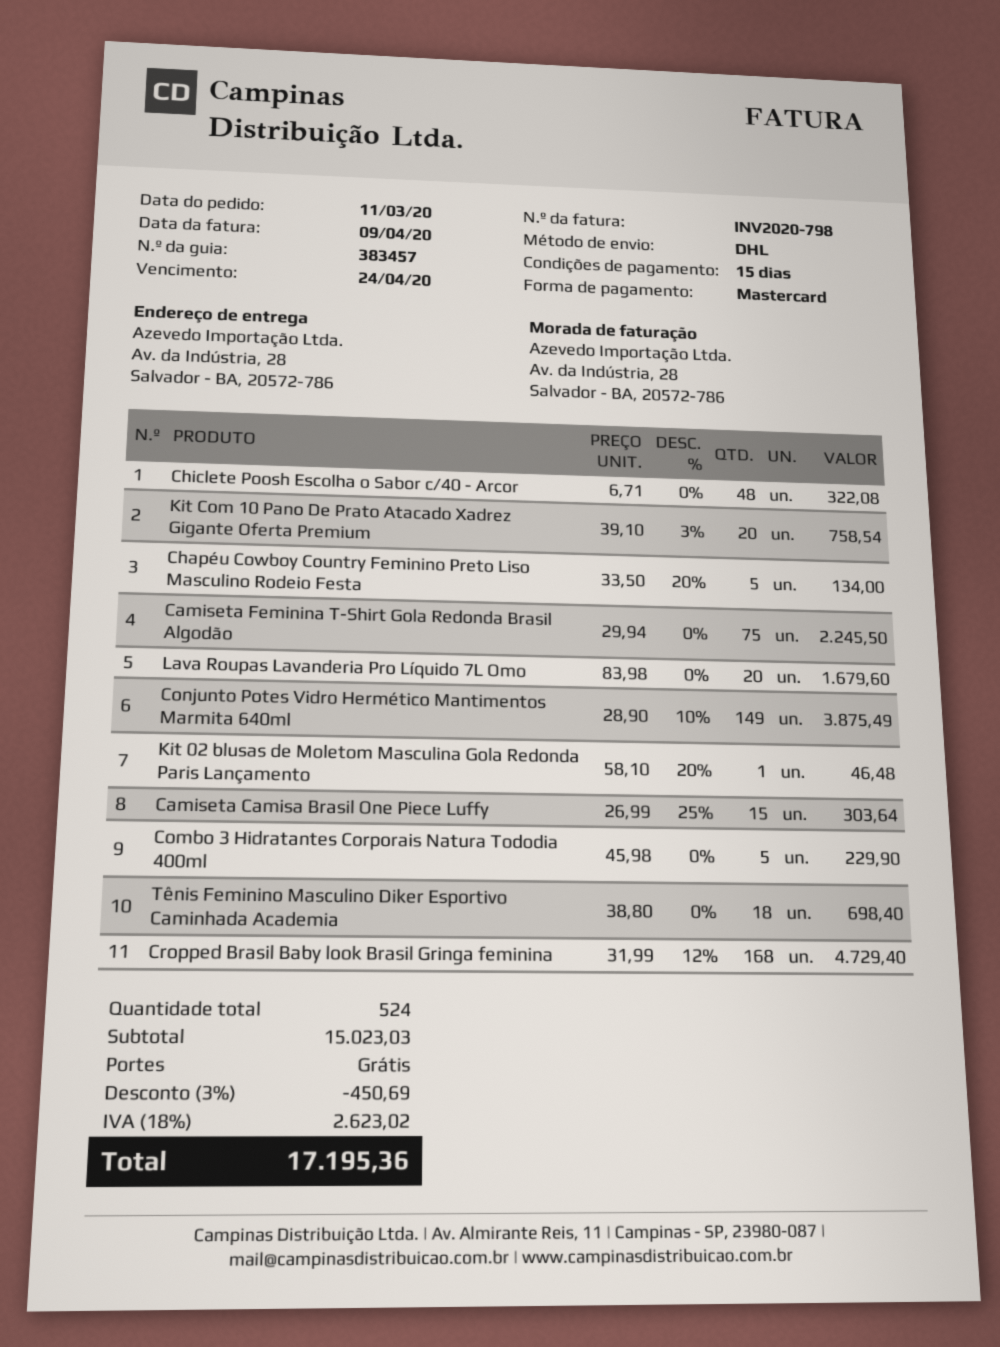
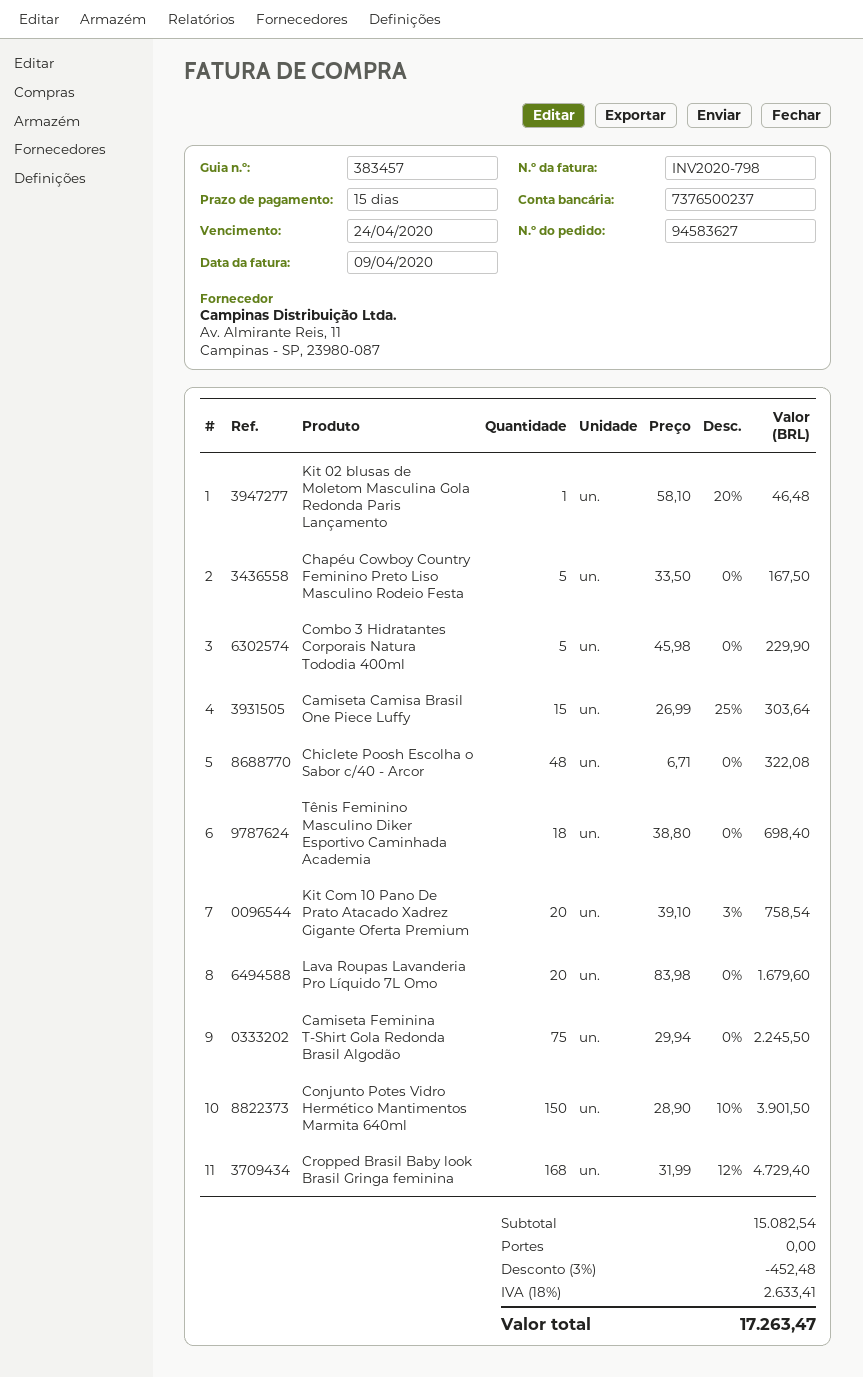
Chapéu Cowboy Country Feminino Preto Liso Masculino Rodeio Festa: 5 x 33.50 - 20% = 134.00 -> 5 x 33.50 = 167.50
Conjunto Potes Vidro Hermético Mantimentos Marmita 640ml: 149 x 28.90 - 10% = 3875.49 -> 150 x 28.90 - 10% = 3901.50
subtotal: 15023.03 -> 15082.54
discount: 3% = 450.69 -> 3% = 452.48
tax: 18% = 2623.02 -> 18% = 2633.41
total: 17195.36 -> 17263.47

